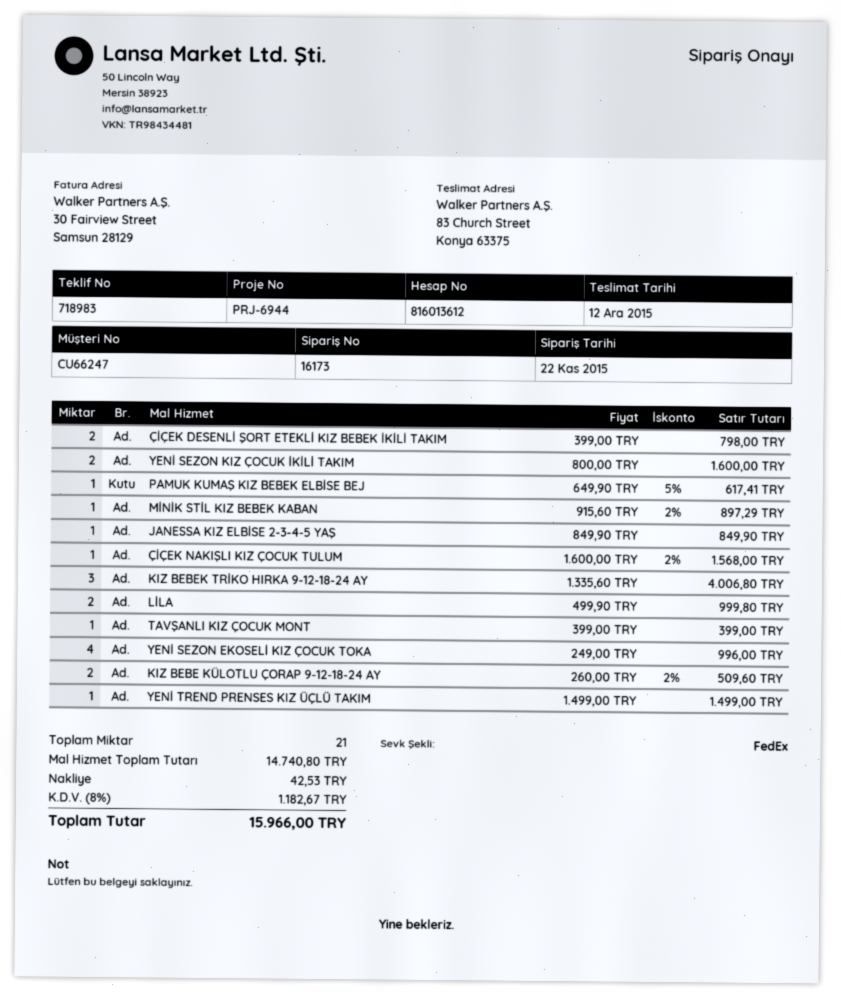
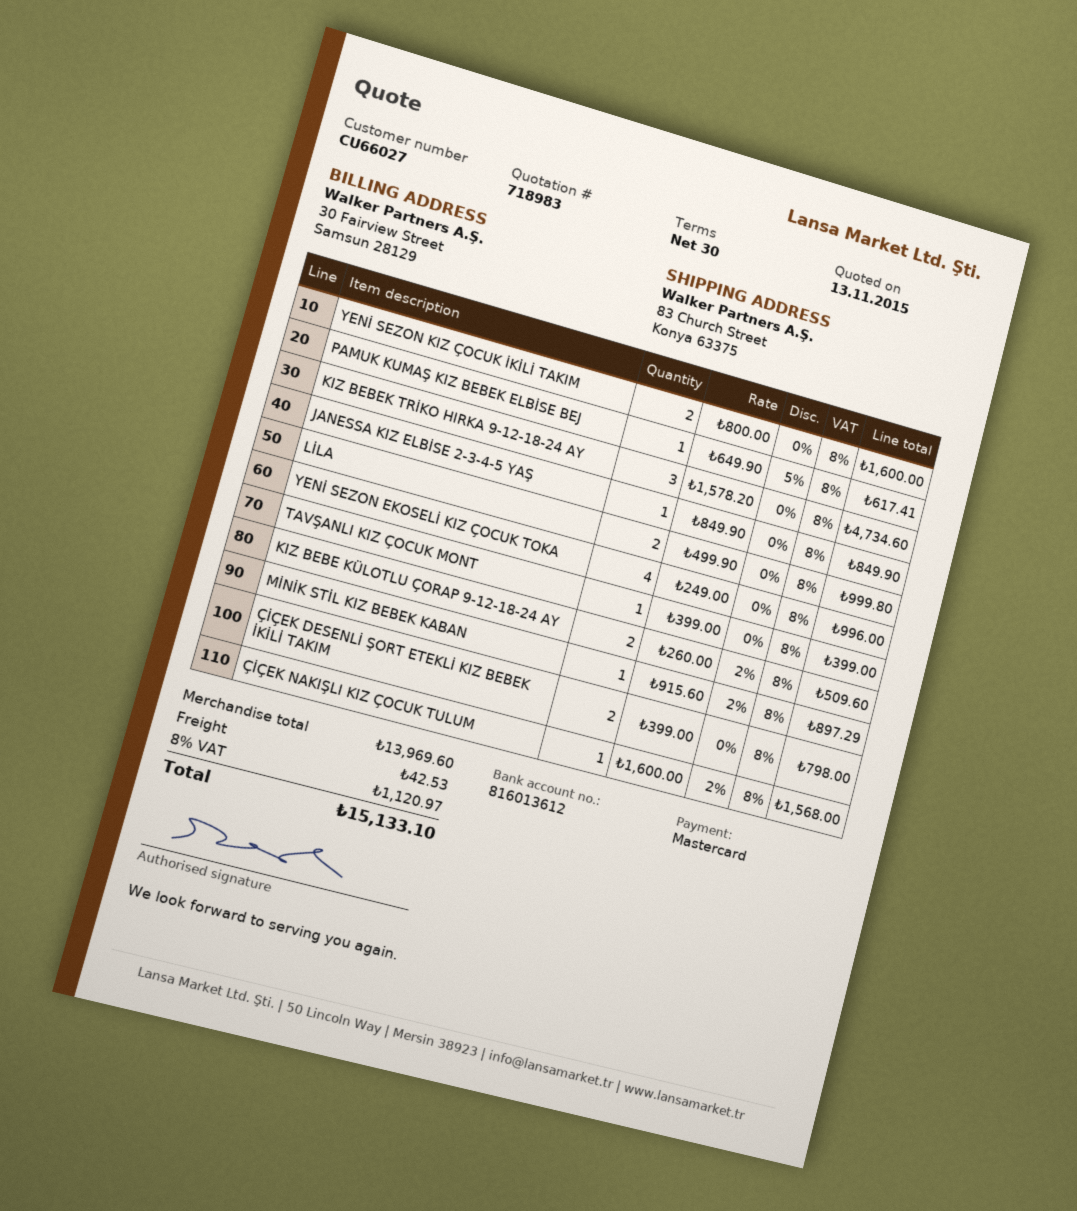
customer number: CU66247 -> CU66027
KIZ BEBEK TRİKO HIRKA 9-12-18-24 AY: 3 x 1335.60 = 4006.80 -> 3 x 1578.20 = 4734.60
YENİ TREND PRENSES KIZ ÜÇLÜ TAKIM: 1 x 1499.00 = 1499.00 -> none
subtotal: 14740.80 -> 13969.60
tax: 8% = 1182.67 -> 8% = 1120.97
total: 15966.00 -> 15133.10

